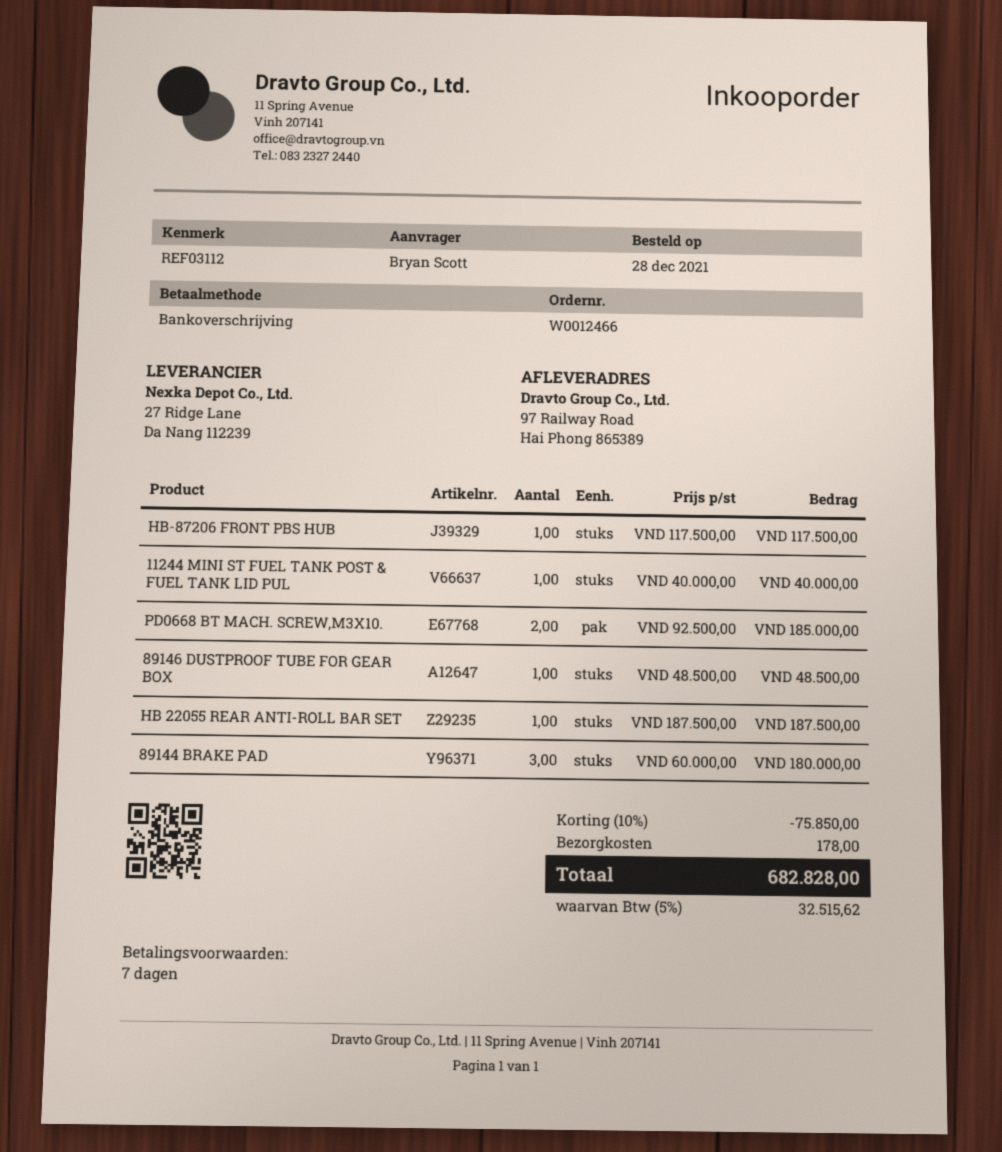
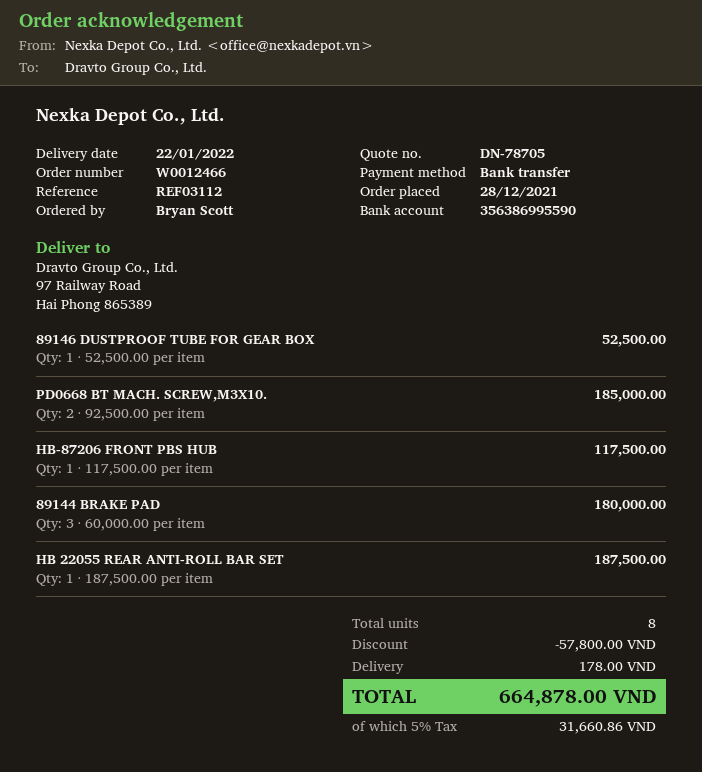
11244 MINI ST FUEL TANK POST & FUEL TANK LID PUL: 1 x 40000.00 = 40000.00 -> none
89146 DUSTPROOF TUBE FOR GEAR BOX: 1 x 48500.00 = 48500.00 -> 1 x 52500.00 = 52500.00
discount: 75850.00 -> 57800.00
tax: 5% = 32515.62 -> 5% = 31660.86
total: 682828.00 -> 664878.00

